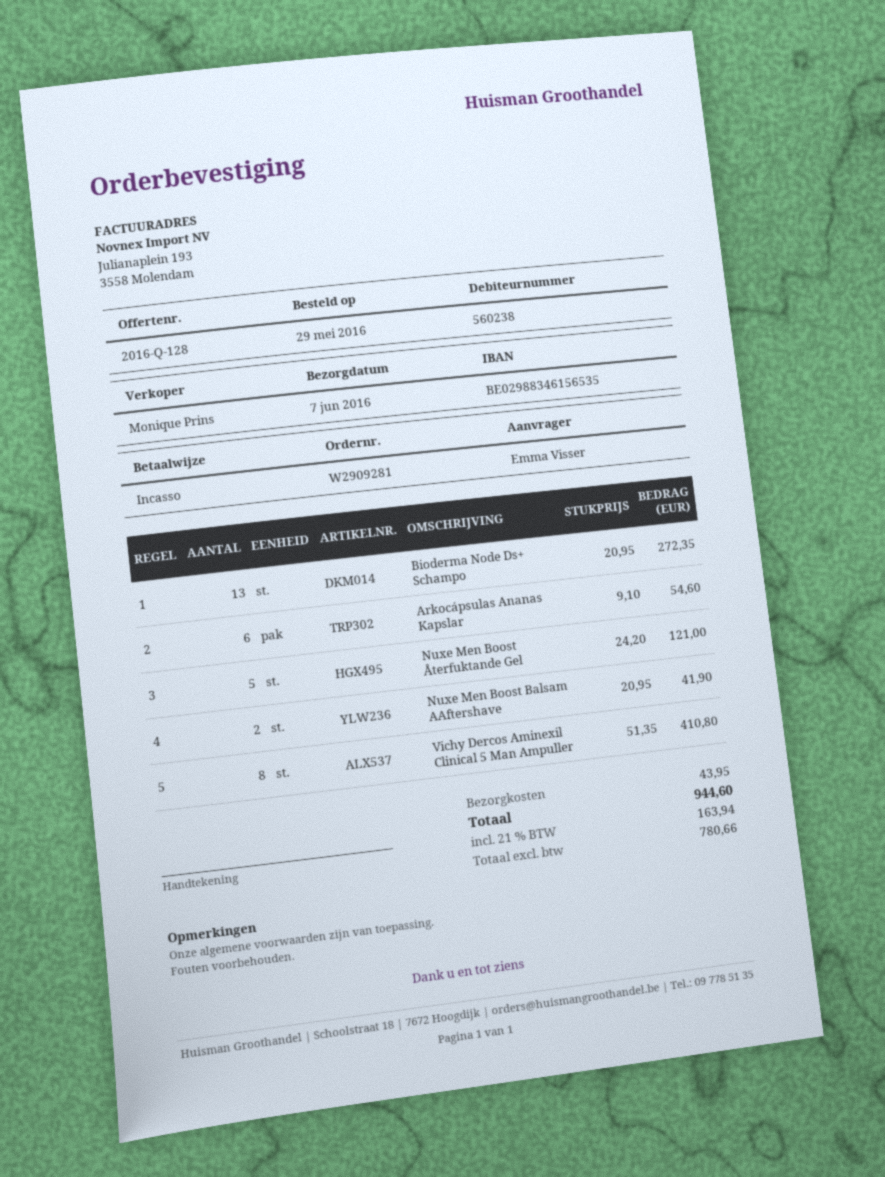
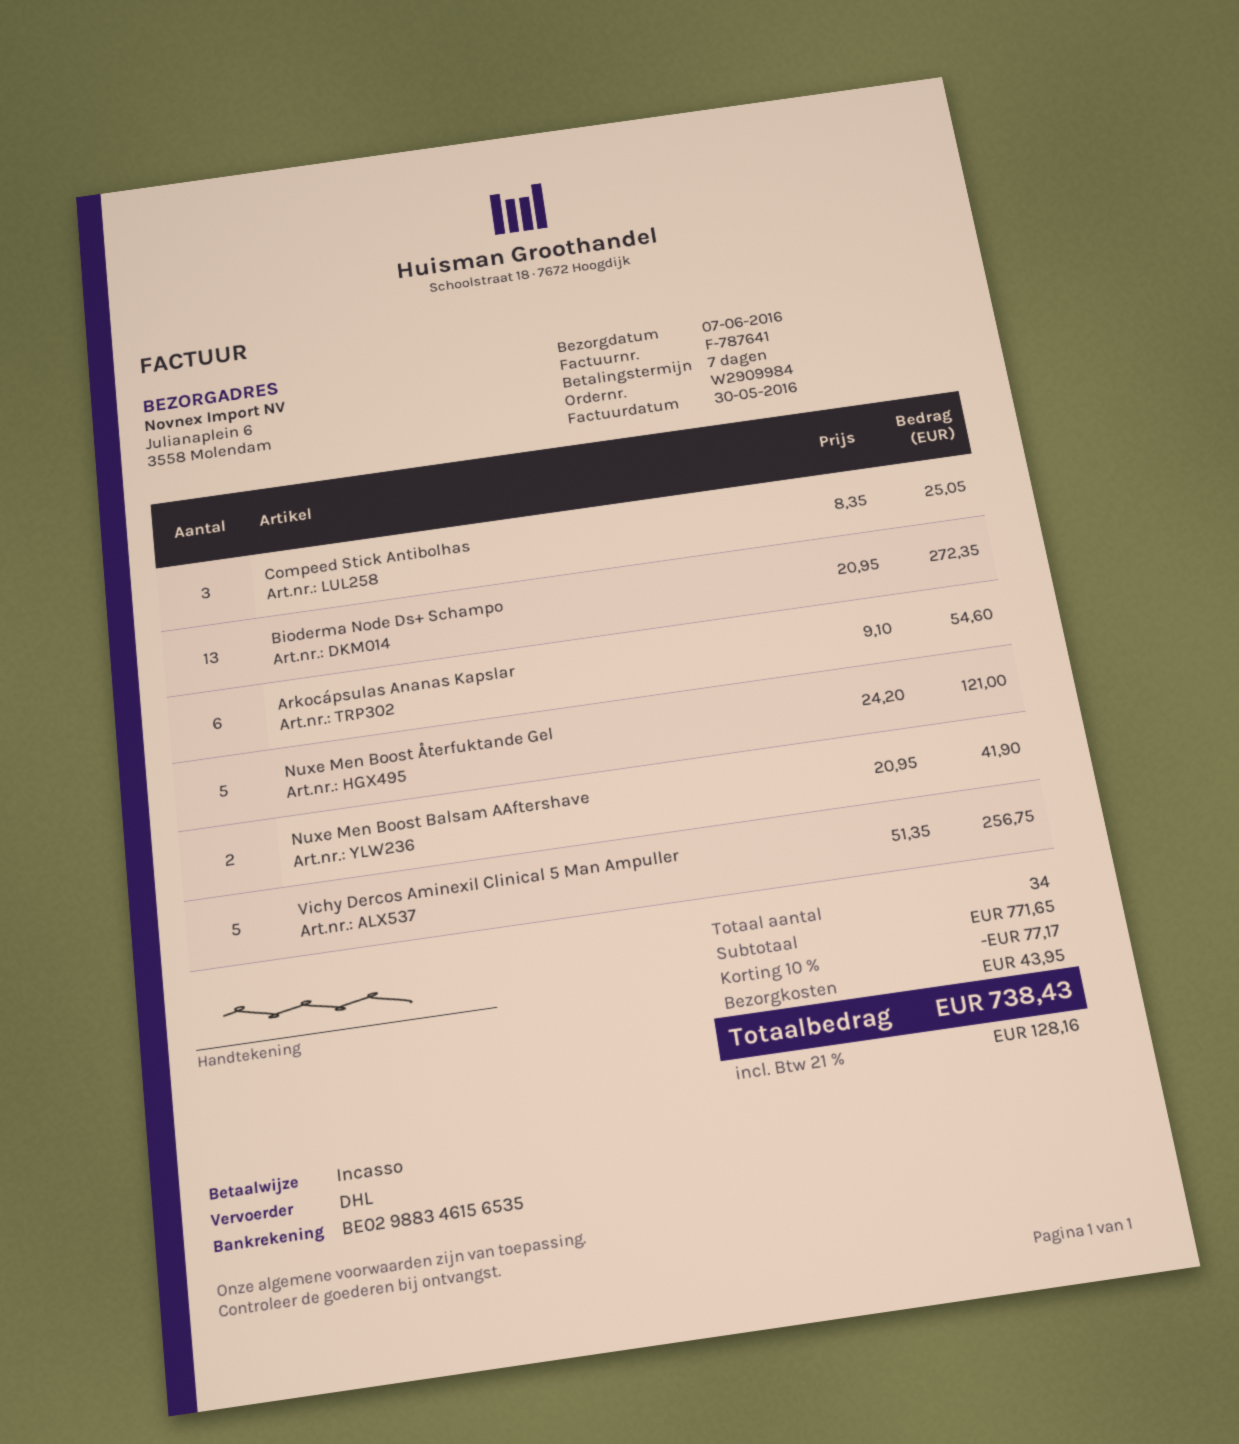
order number: W2909281 -> W2909984
Vichy Dercos Aminexil Clinical 5 Man Ampuller: 8 x 51.35 = 410.80 -> 5 x 51.35 = 256.75
Compeed Stick Antibolhas: none -> 3 x 8.35 = 25.05
discount: none -> 10% = 77.17
tax: 21% = 163.94 -> 21% = 128.16
total: 944.60 -> 738.43

